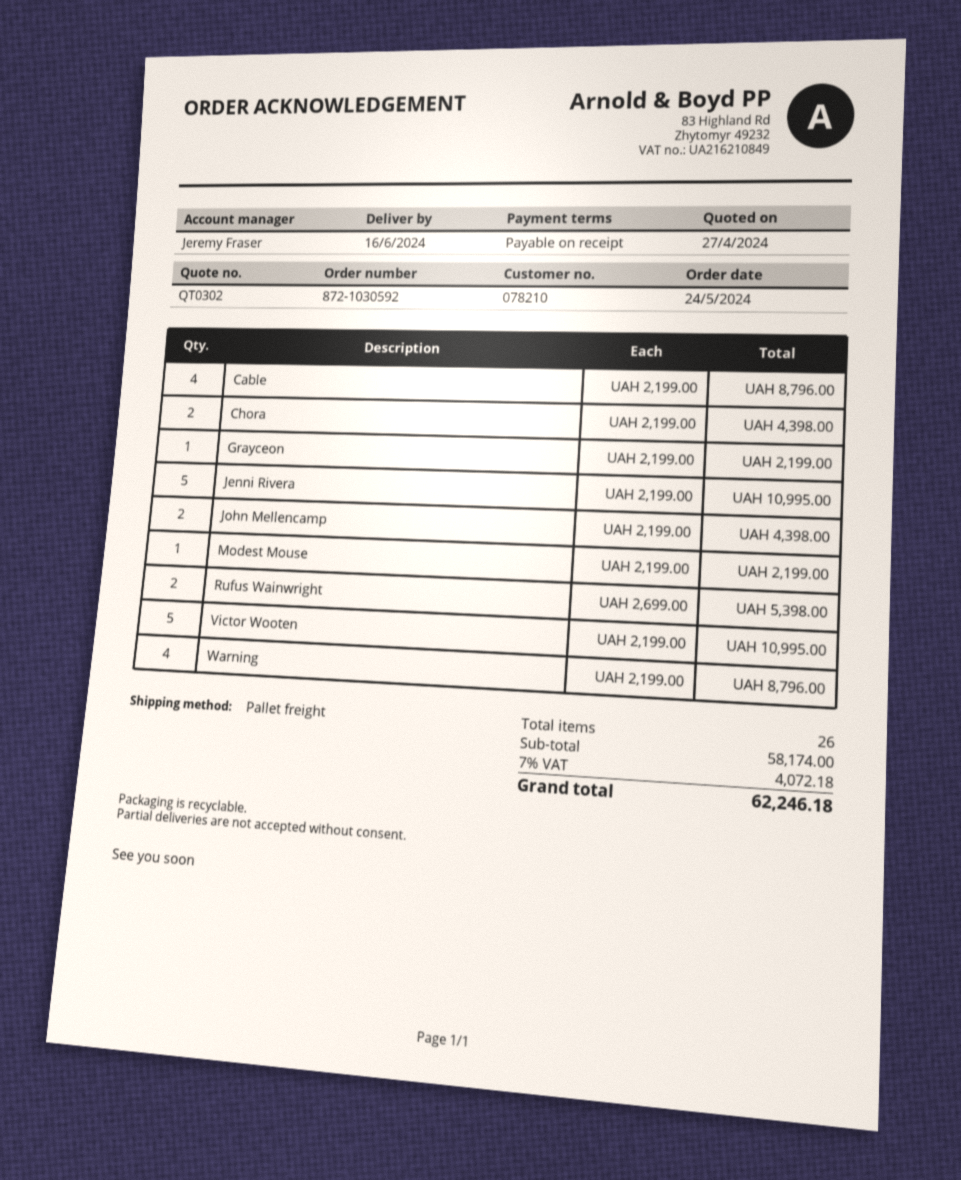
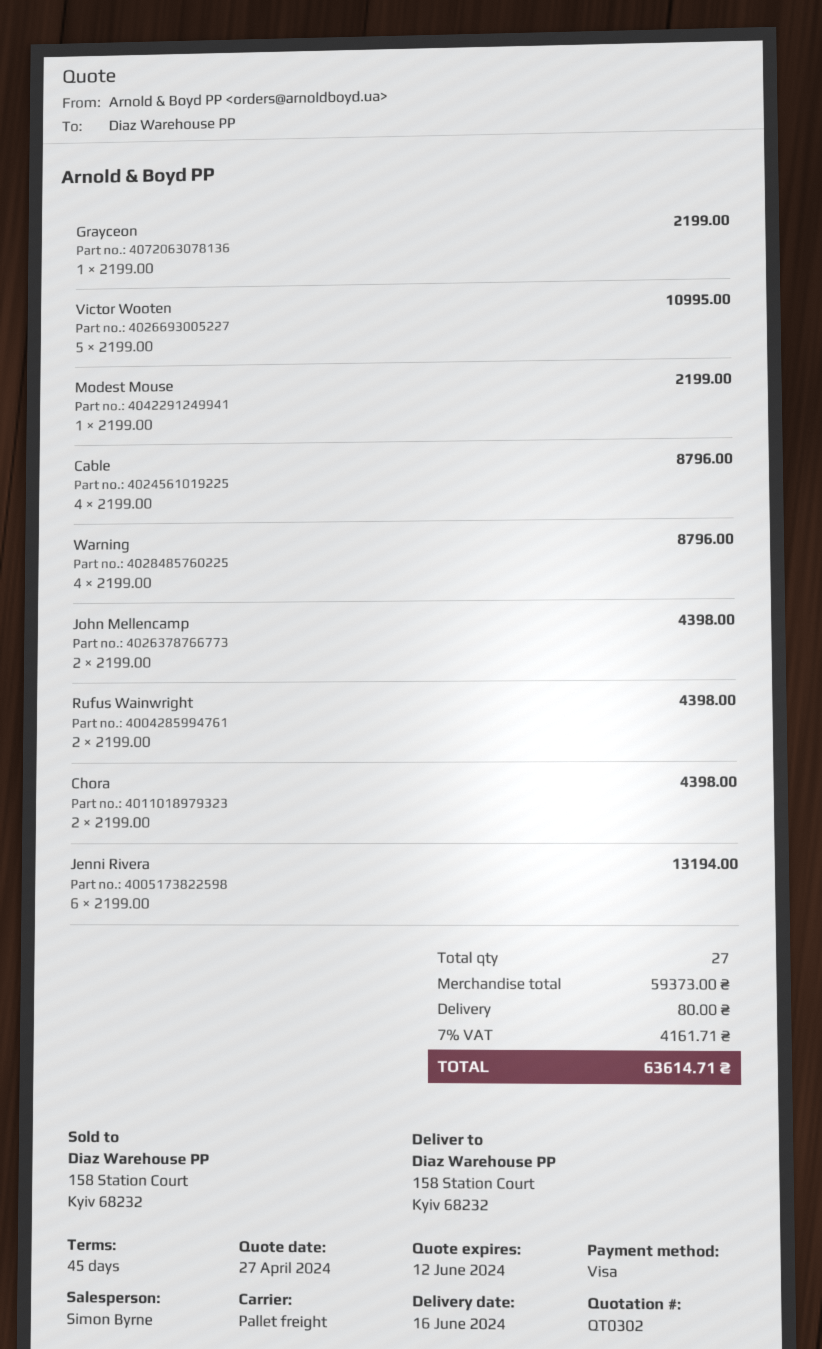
payment terms: on receipt -> 45 days
sales rep: Jeremy Fraser -> Simon Byrne
Jenni Rivera: 5 x 2199.00 = 10995.00 -> 6 x 2199.00 = 13194.00
Rufus Wainwright: 2 x 2699.00 = 5398.00 -> 2 x 2199.00 = 4398.00
total quantity: 26 -> 27
subtotal: 58174.00 -> 59373.00
shipping: none -> 80.00
tax: 7% = 4072.18 -> 7% = 4161.71
total: 62246.18 -> 63614.71

